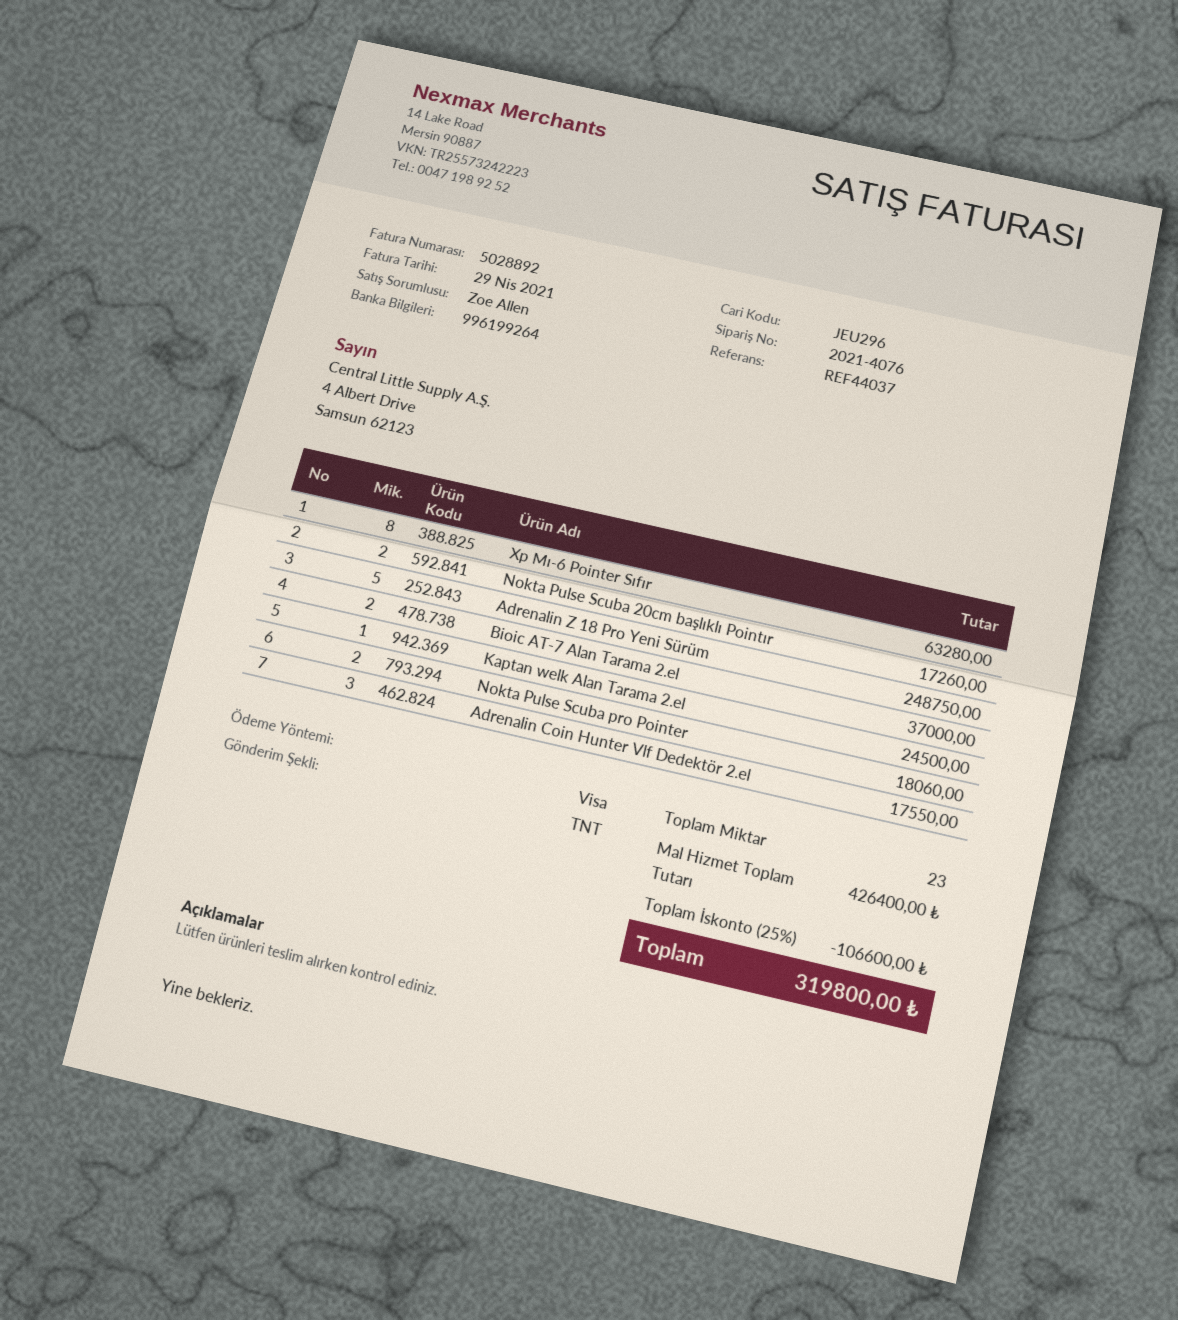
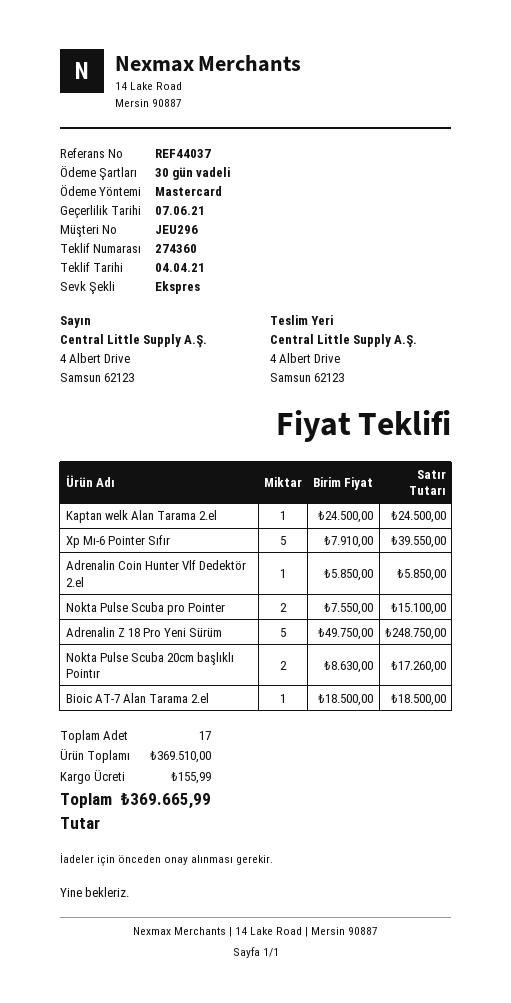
payment method: Visa -> Mastercard
shipping method: TNT -> express
Xp Mı-6 Pointer Sıfır: 8 for 63280.00 -> 5 for 39550.00
Bioic AT-7 Alan Tarama 2.el: 2 for 37000.00 -> 1 for 18500.00
Nokta Pulse Scuba pro Pointer: 2 for 18060.00 -> 2 for 15100.00
Adrenalin Coin Hunter Vlf Dedektör 2.el: 3 for 17550.00 -> 1 for 5850.00
total quantity: 23 -> 17
subtotal: 426400.00 -> 369510.00
discount: 25% = 106600.00 -> none
shipping: none -> 155.99
total: 319800.00 -> 369665.99

